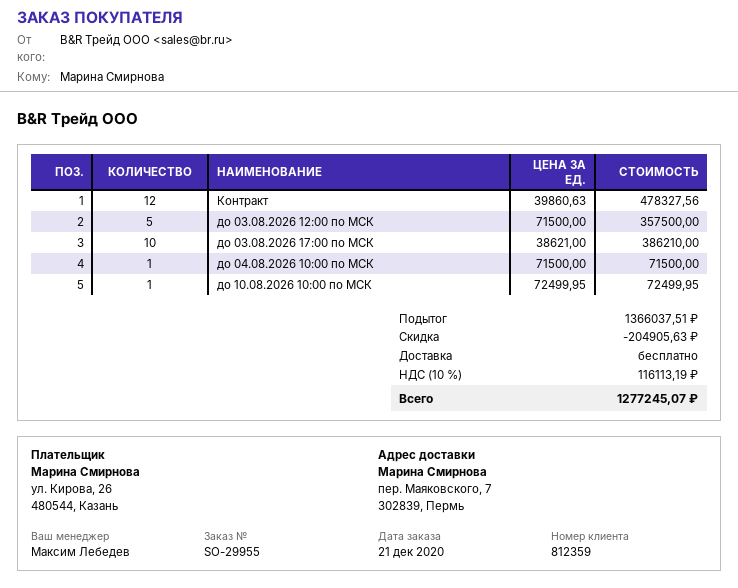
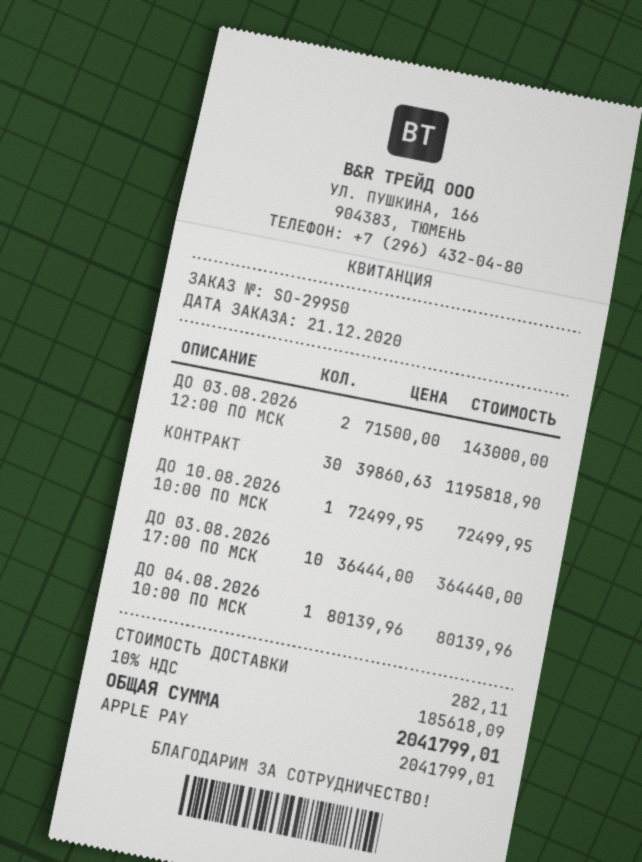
order number: SO-29955 -> SO-29950
Контракт: 12 x 39860.63 = 478327.56 -> 30 x 39860.63 = 1195818.90
до 03.08.2026 12:00 по МСК: 5 x 71500.00 = 357500.00 -> 2 x 71500.00 = 143000.00
до 03.08.2026 17:00 по МСК: 10 x 38621.00 = 386210.00 -> 10 x 36444.00 = 364440.00
до 04.08.2026 10:00 по МСК: 1 x 71500.00 = 71500.00 -> 1 x 80139.96 = 80139.96
discount: 204905.63 -> none
shipping: 0.00 -> 282.11
tax: 10% = 116113.19 -> 10% = 185618.09
total: 1277245.07 -> 2041799.01

